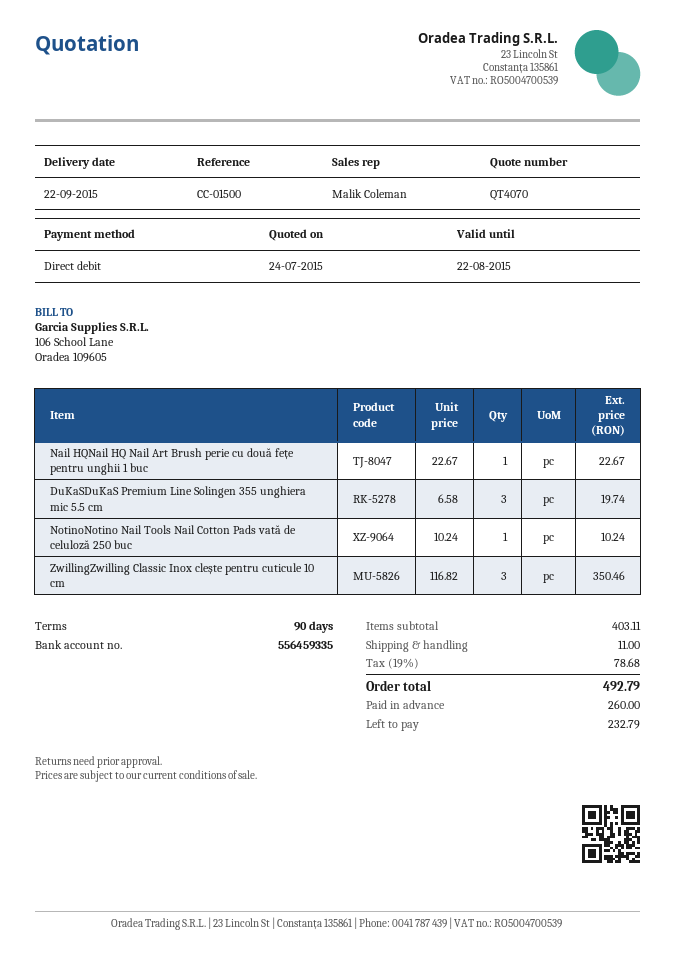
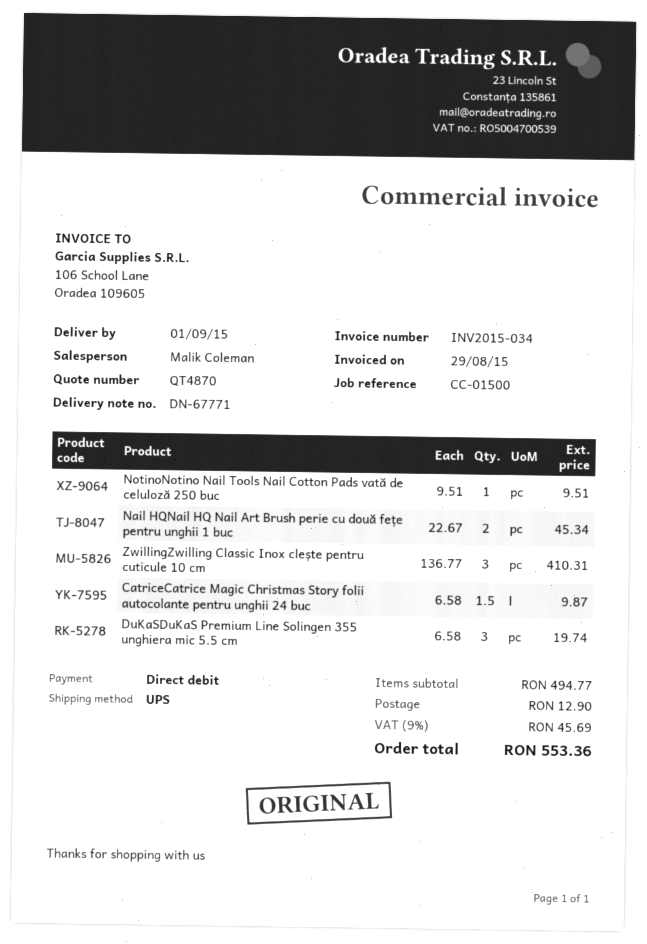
quote number: QT4070 -> QT4870
delivery date: 2015-09-22 -> 2015-09-01
Nail HQNail HQ Nail Art Brush perie cu două fețe pentru unghii 1 buc: 1 x 22.67 = 22.67 -> 2 x 22.67 = 45.34
NotinoNotino Nail Tools Nail Cotton Pads vată de celuloză 250 buc: 1 x 10.24 = 10.24 -> 1 x 9.51 = 9.51
ZwillingZwilling Classic Inox clește pentru cuticule 10 cm: 3 x 116.82 = 350.46 -> 3 x 136.77 = 410.31
CatriceCatrice Magic Christmas Story folii autocolante pentru unghii 24 buc: none -> 1.5 x 6.58 = 9.87
subtotal: 403.11 -> 494.77
shipping: 11.00 -> 12.90
tax: 19% = 78.68 -> 9% = 45.69
total: 492.79 -> 553.36

